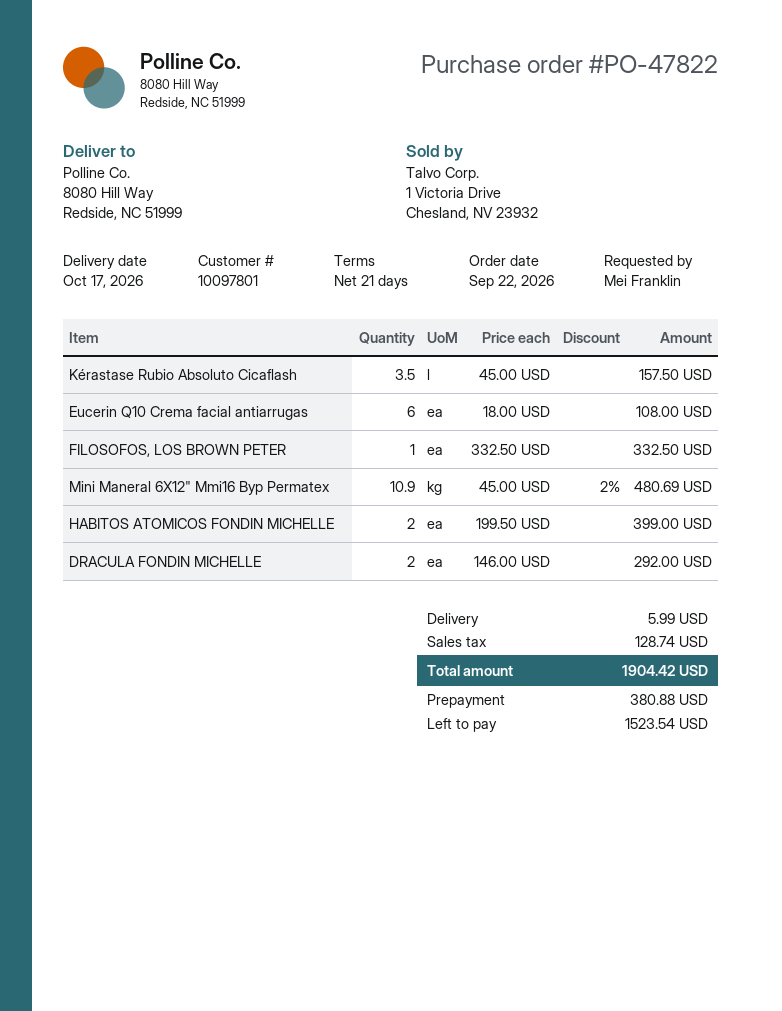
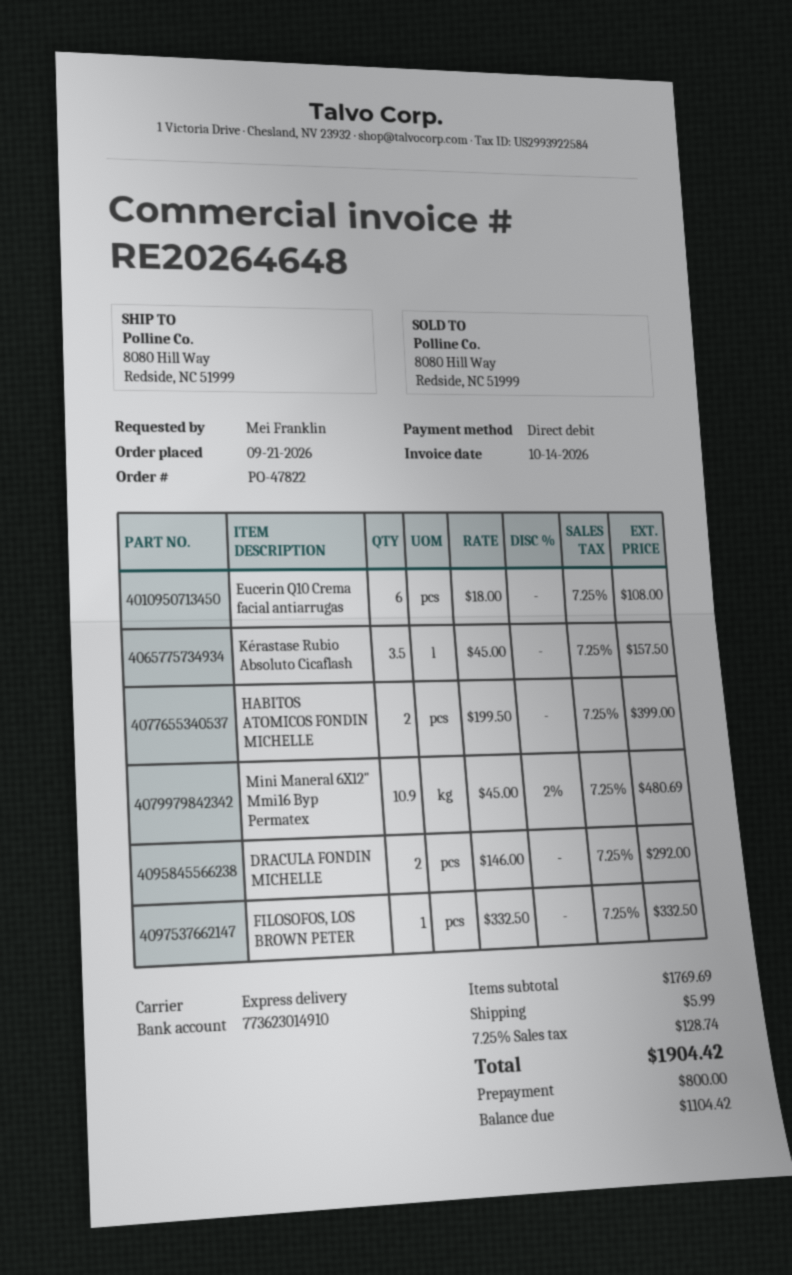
order date: 2026-09-22 -> 2026-09-21
deposit: 380.88 -> 800.00
balance: 1523.54 -> 1104.42

